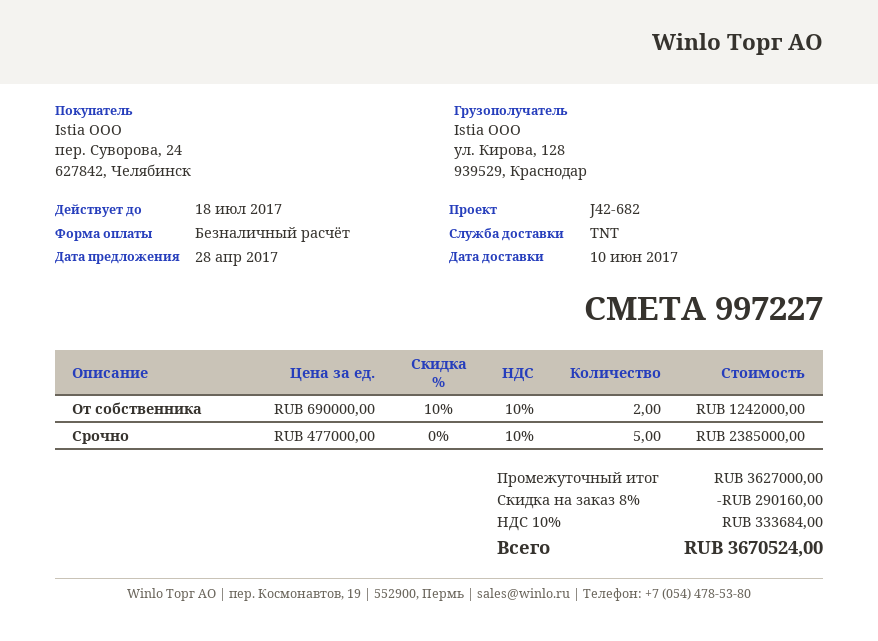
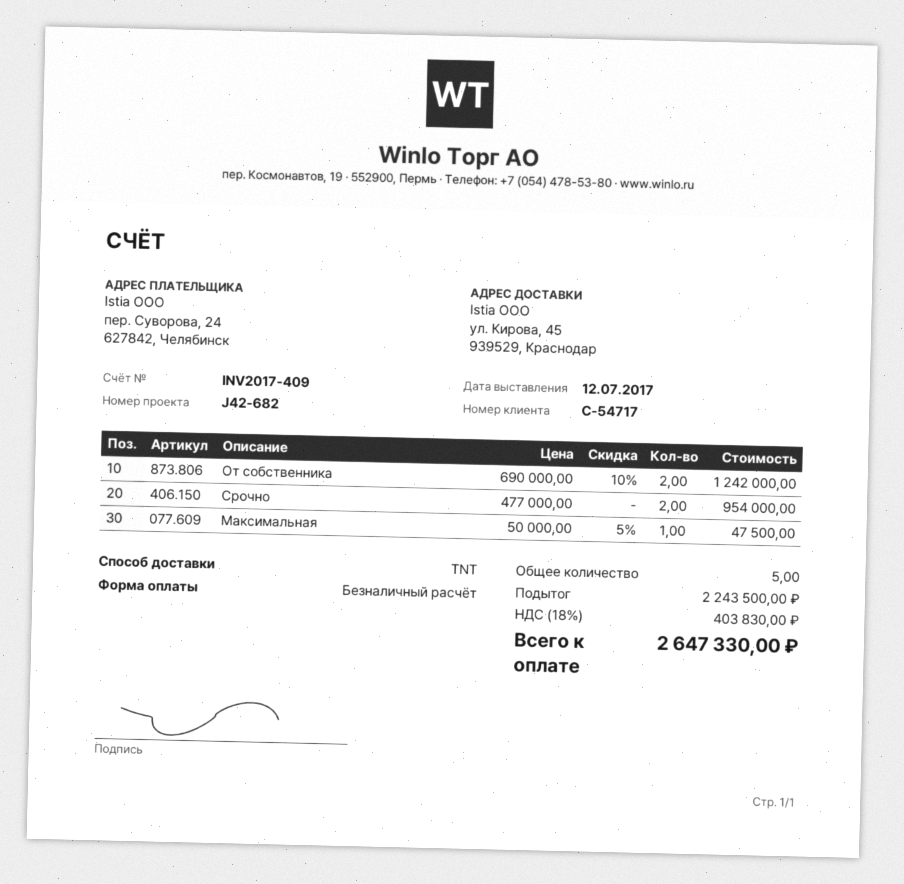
ship to: ул. Кирова, 128, 939529, Краснодар -> ул. Кирова, 45, 939529, Краснодар
Срочно: 5 x 477000.00 = 2385000.00 -> 2 x 477000.00 = 954000.00
Максимальная: none -> 1 x 50000.00 - 5% = 47500.00
subtotal: 3627000.00 -> 2243500.00
discount: 8% = 290160.00 -> none
tax: 10% = 333684.00 -> 18% = 403830.00
total: 3670524.00 -> 2647330.00

